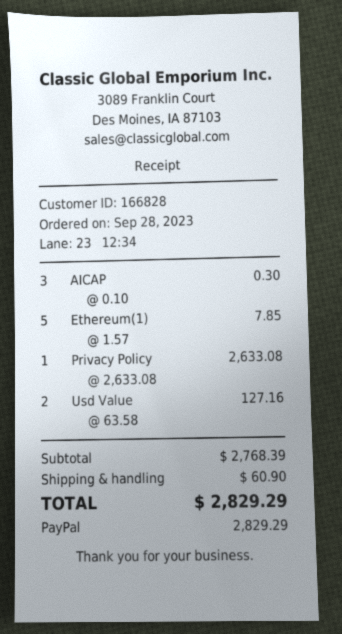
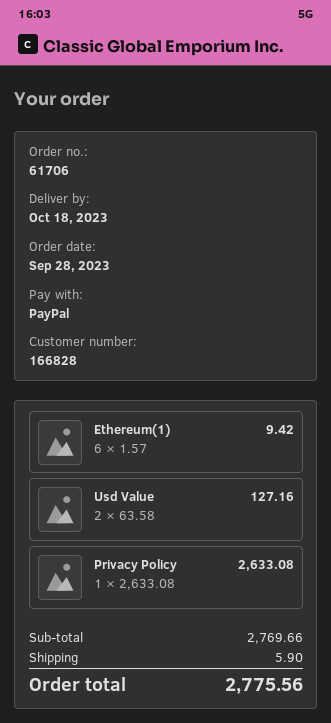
AICAP: 3 x 0.10 = 0.30 -> none
Ethereum(1): 5 x 1.57 = 7.85 -> 6 x 1.57 = 9.42
subtotal: 2768.39 -> 2769.66
shipping: 60.90 -> 5.90
total: 2829.29 -> 2775.56

